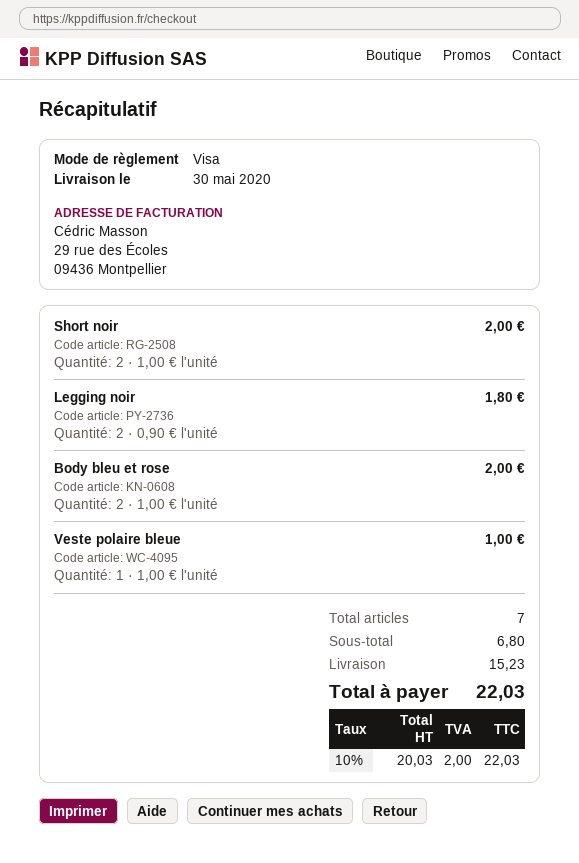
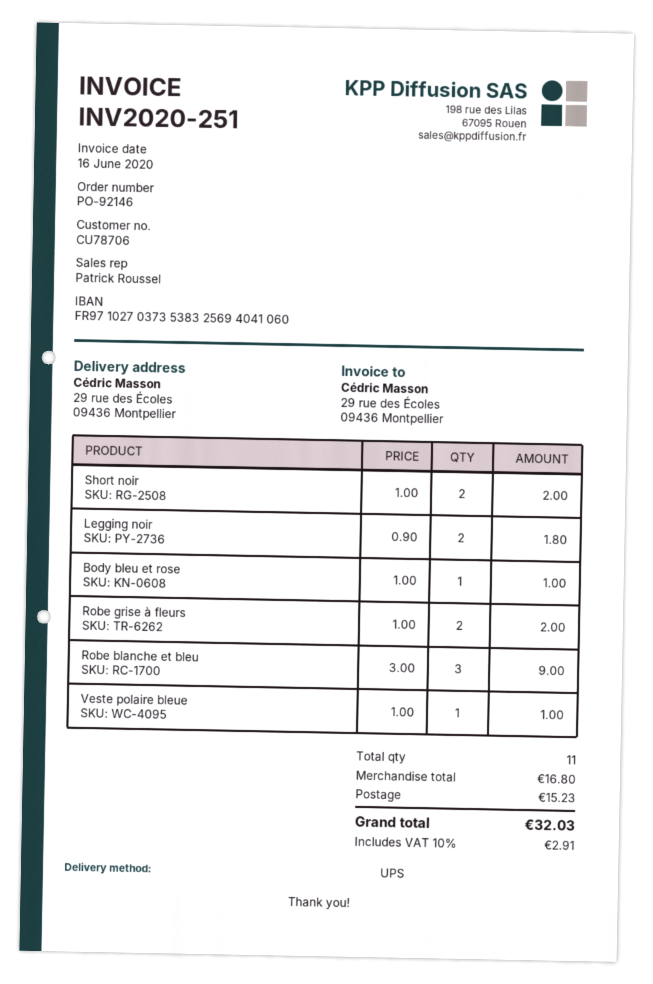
Body bleu et rose: 2 x 1.00 = 2.00 -> 1 x 1.00 = 1.00
Robe grise à fleurs: none -> 2 x 1.00 = 2.00
Robe blanche et bleu: none -> 3 x 3.00 = 9.00
total quantity: 7 -> 11
subtotal: 6.80 -> 16.80
tax: 10% = 2.00 -> 10% = 2.91
total: 22.03 -> 32.03

